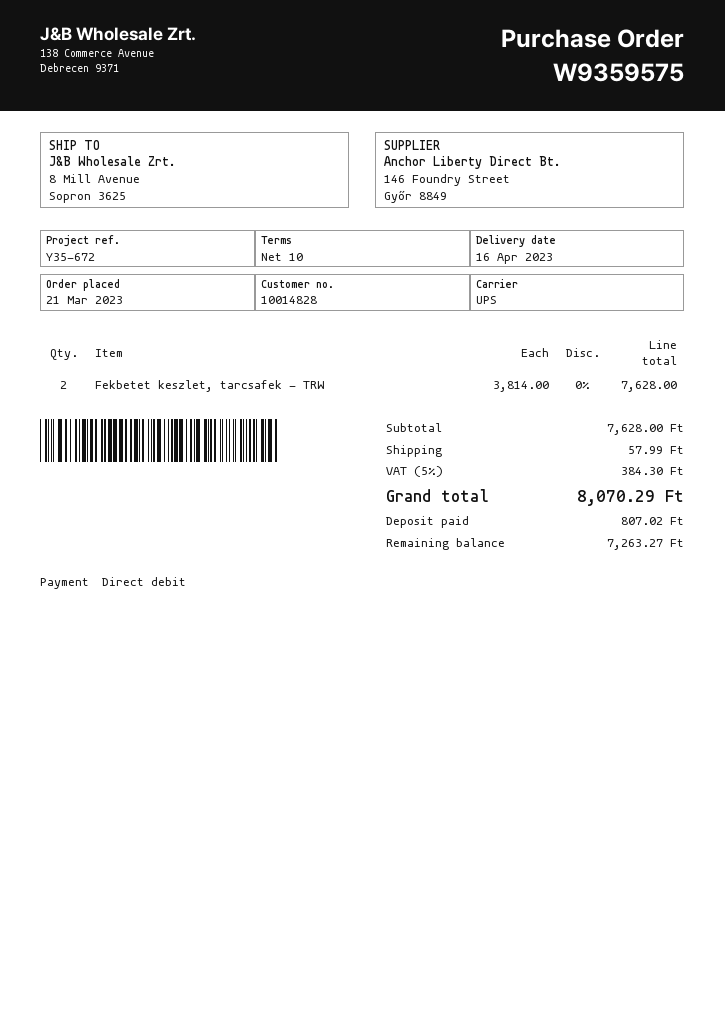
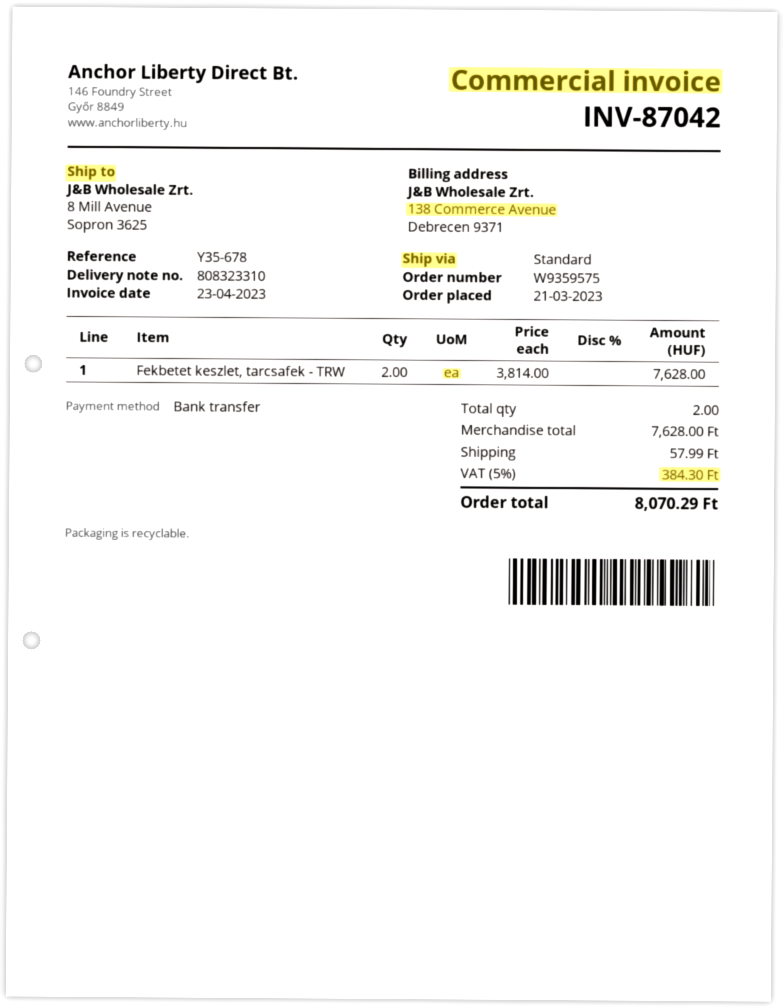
reference: Y35-672 -> Y35-678
payment method: direct debit -> bank transfer
shipping method: UPS -> standard

